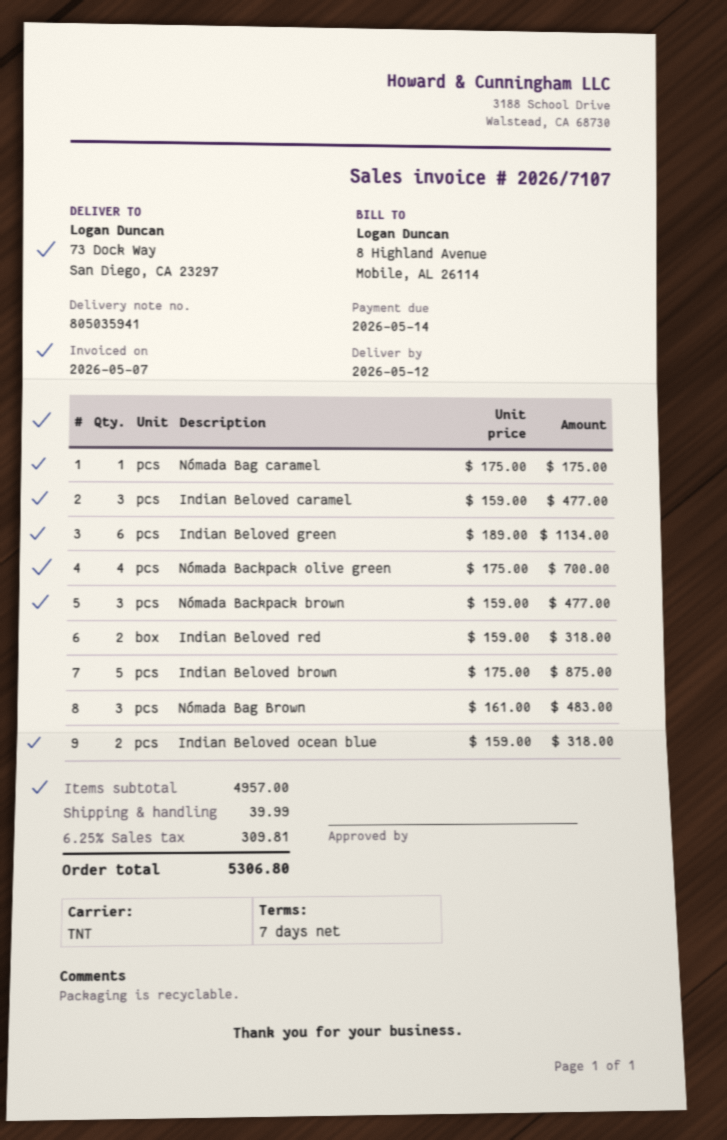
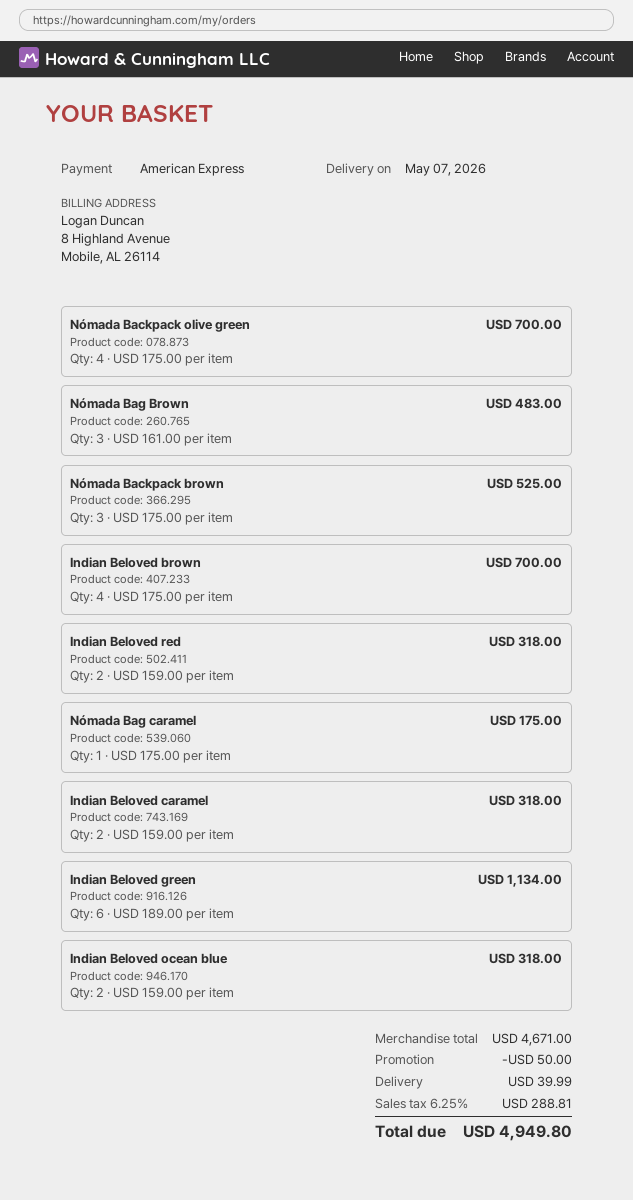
delivery date: 2026-05-12 -> 2026-05-07
Indian Beloved caramel: 3 x 159.00 = 477.00 -> 2 x 159.00 = 318.00
Nómada Backpack brown: 3 x 159.00 = 477.00 -> 3 x 175.00 = 525.00
Indian Beloved brown: 5 x 175.00 = 875.00 -> 4 x 175.00 = 700.00
subtotal: 4957.00 -> 4671.00
discount: none -> 50.00
tax: 6.25% = 309.81 -> 6.25% = 288.81
total: 5306.80 -> 4949.80

